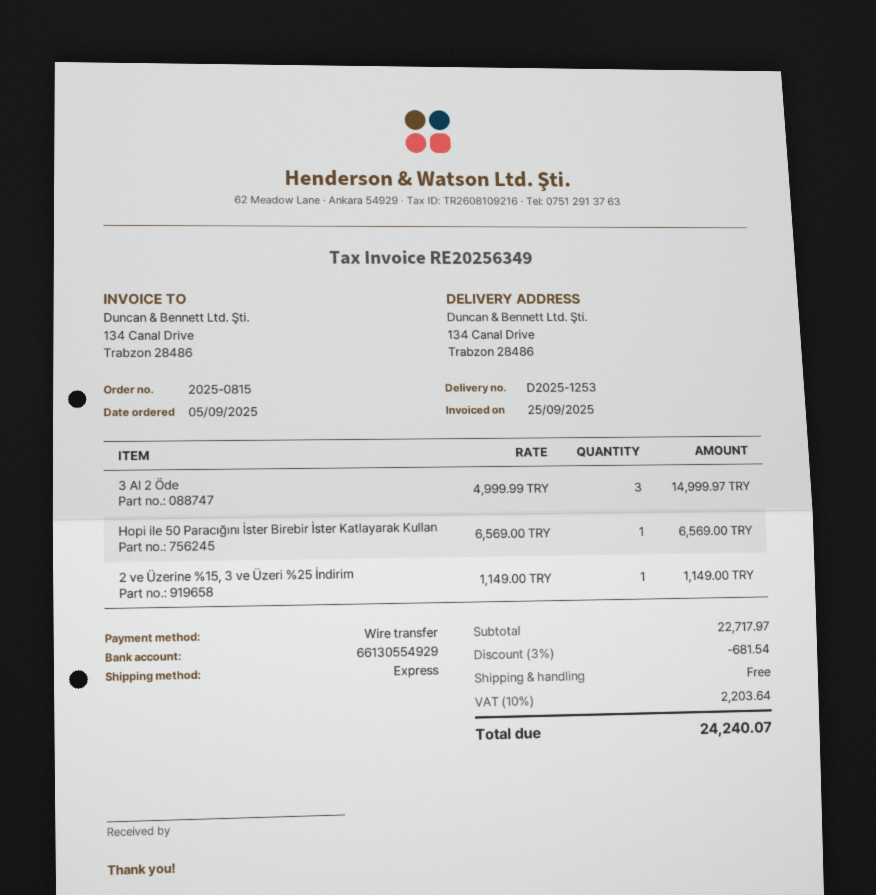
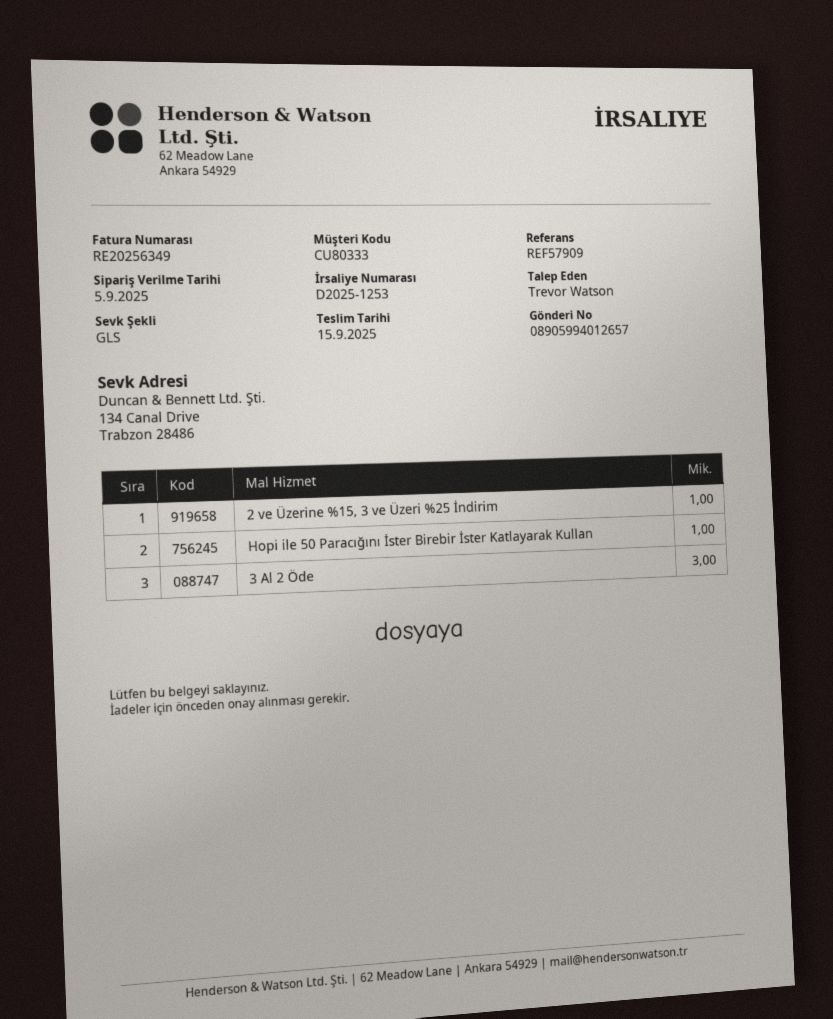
shipping method: express -> GLS

